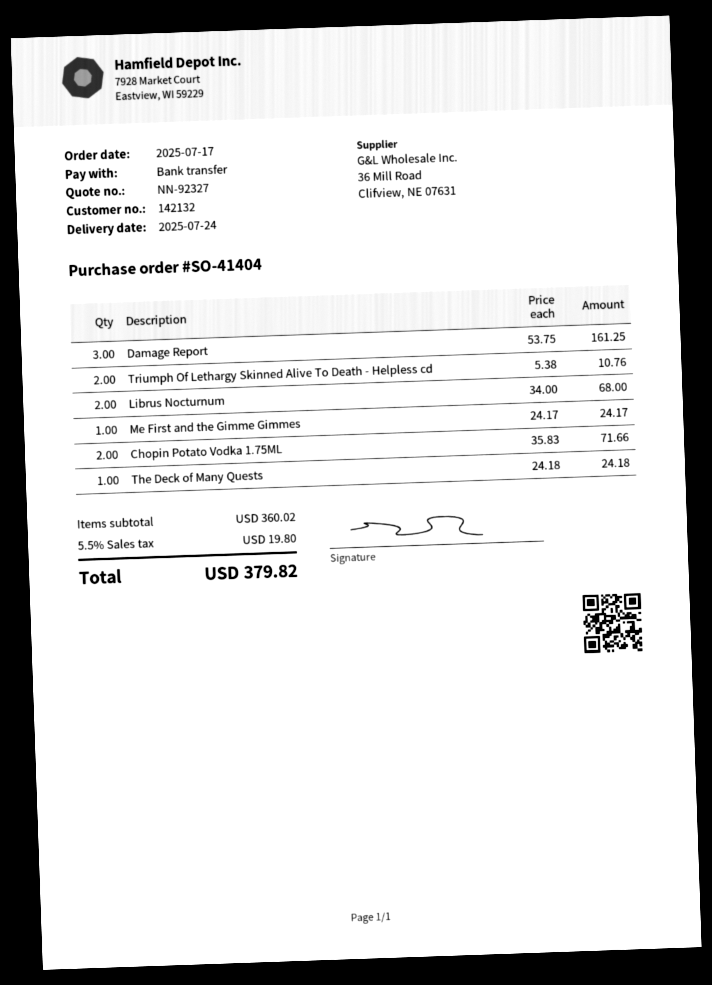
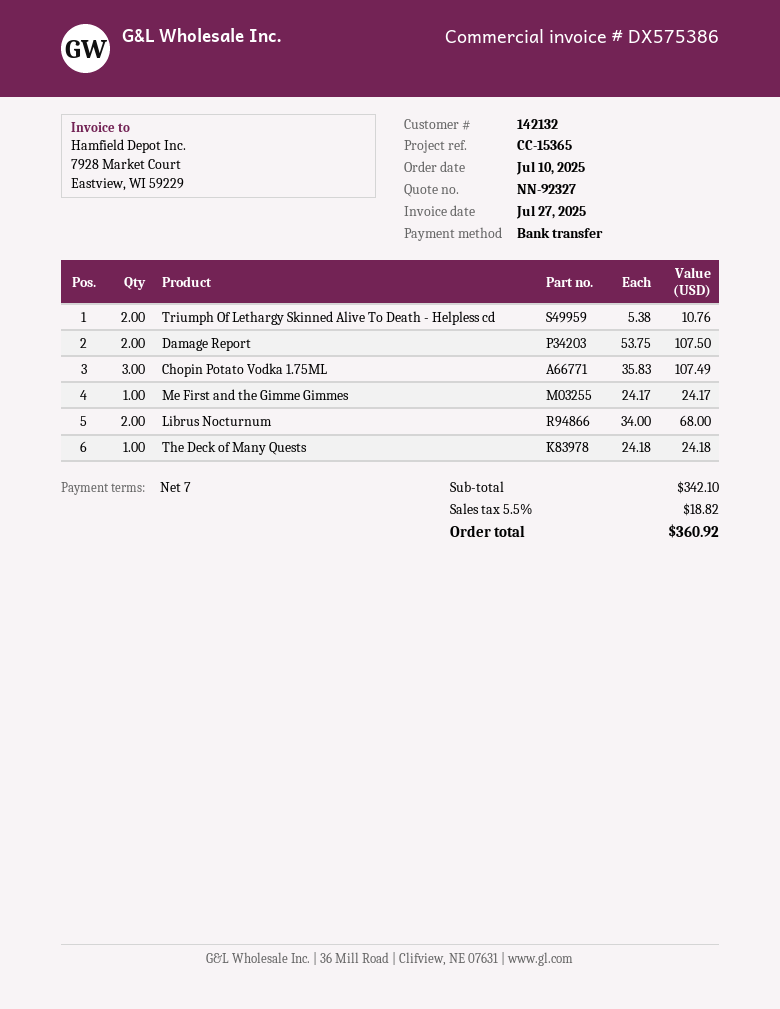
order date: 2025-07-17 -> 2025-07-10
Damage Report: 3 x 53.75 = 161.25 -> 2 x 53.75 = 107.50
Chopin Potato Vodka 1.75ML: 2 x 35.83 = 71.66 -> 3 x 35.83 = 107.49
subtotal: 360.02 -> 342.10
tax: 5.5% = 19.80 -> 5.5% = 18.82
total: 379.82 -> 360.92

